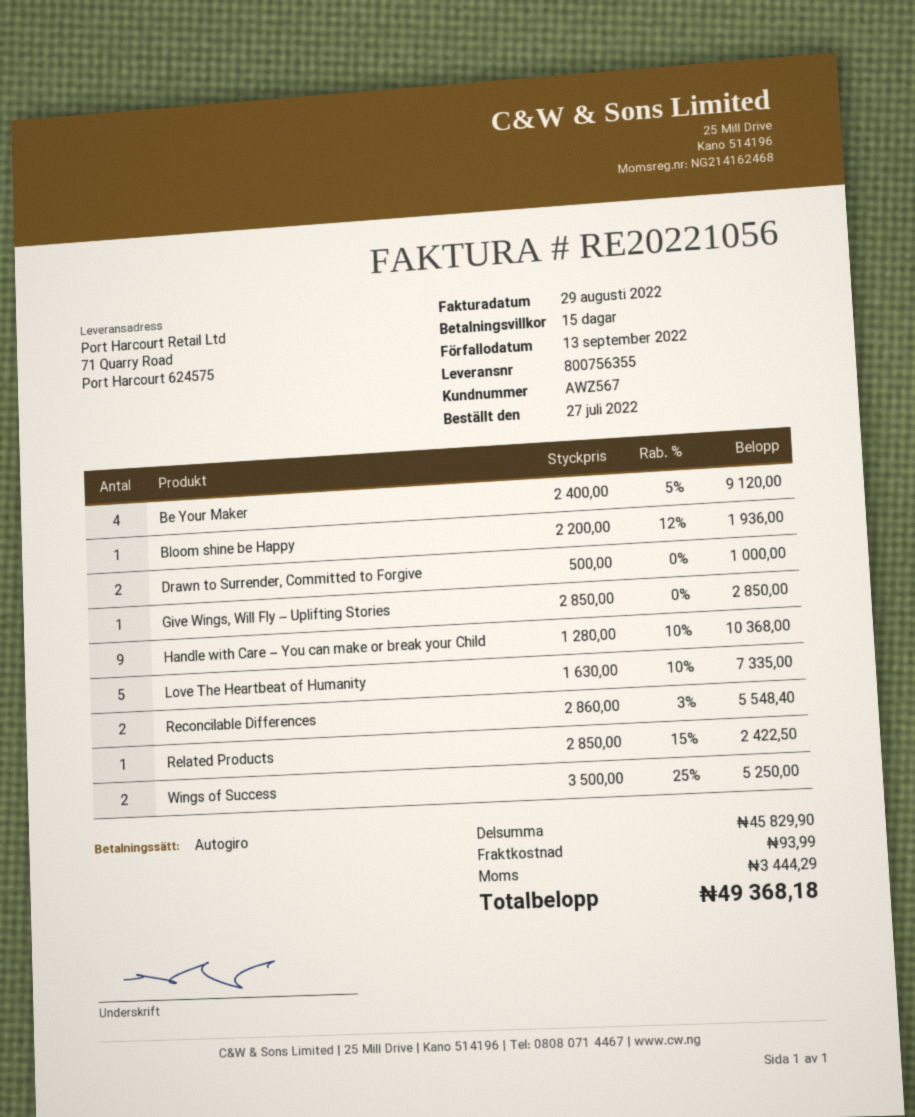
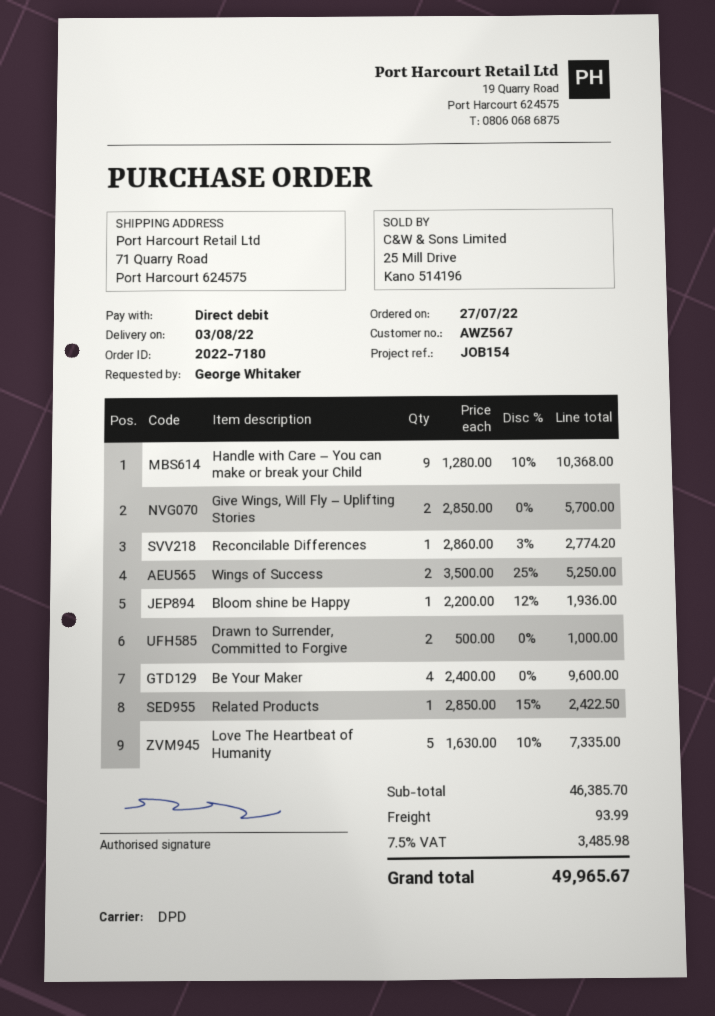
Be Your Maker: 4 x 2400.00 - 5% = 9120.00 -> 4 x 2400.00 = 9600.00
Give Wings, Will Fly – Uplifting Stories: 1 x 2850.00 = 2850.00 -> 2 x 2850.00 = 5700.00
Reconcilable Differences: 2 x 2860.00 - 3% = 5548.40 -> 1 x 2860.00 - 3% = 2774.20
subtotal: 45829.90 -> 46385.70
tax: 3444.29 -> 3485.98
total: 49368.18 -> 49965.67

